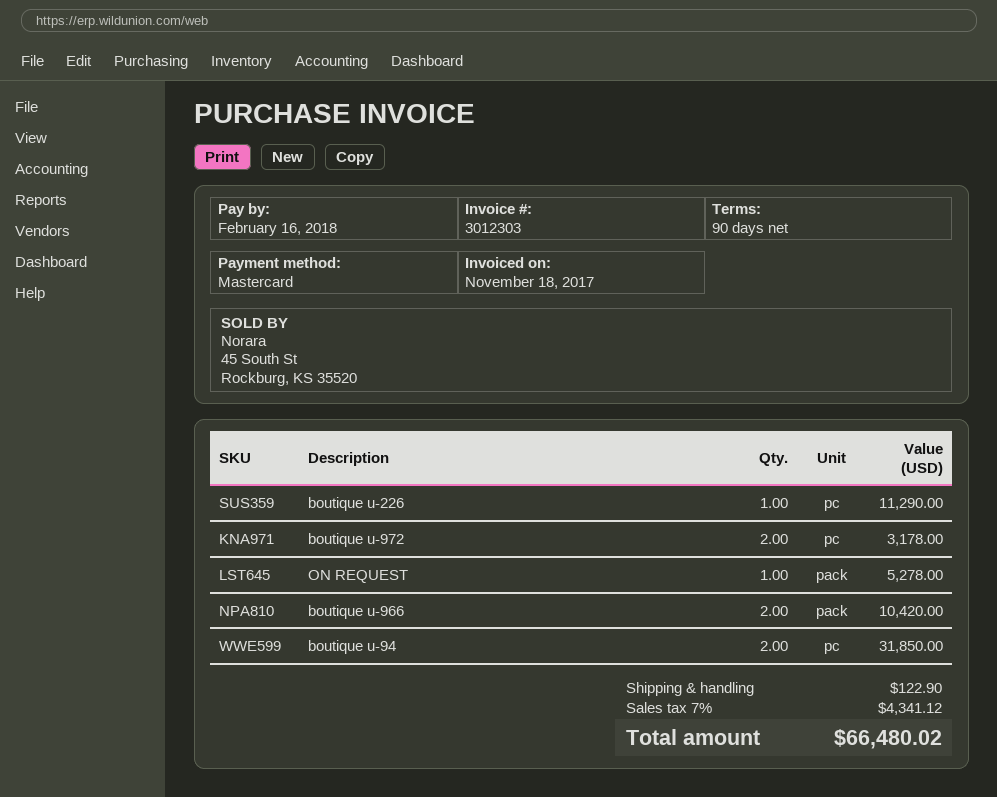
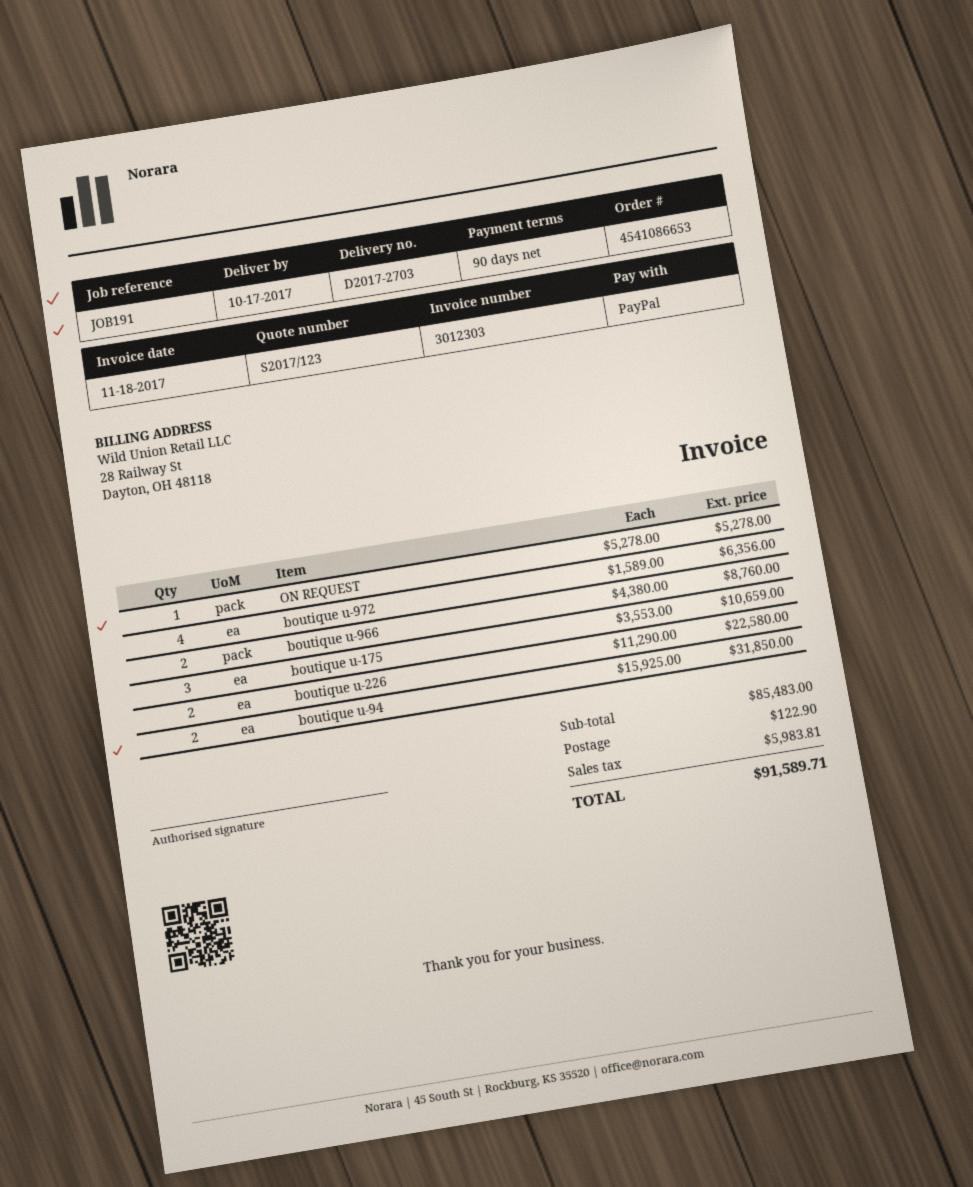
payment method: Mastercard -> PayPal
boutique u-226: 1 for 11290.00 -> 2 for 22580.00
boutique u-972: 2 for 3178.00 -> 4 for 6356.00
boutique u-966: 2 for 10420.00 -> 2 for 8760.00
boutique u-175: none -> 3 for 10659.00
tax: 4341.12 -> 5983.81
total: 66480.02 -> 91589.71

